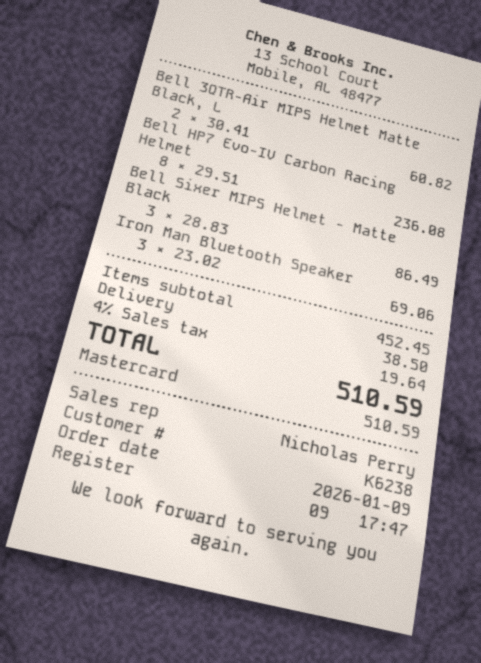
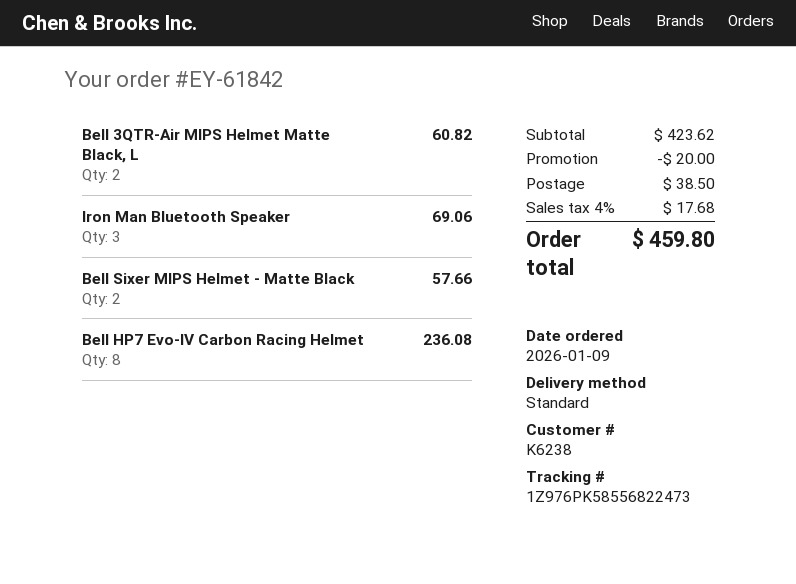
Bell Sixer MIPS Helmet - Matte Black: 3 for 86.49 -> 2 for 57.66
subtotal: 452.45 -> 423.62
discount: none -> 20.00
tax: 4% = 19.64 -> 4% = 17.68
total: 510.59 -> 459.80

